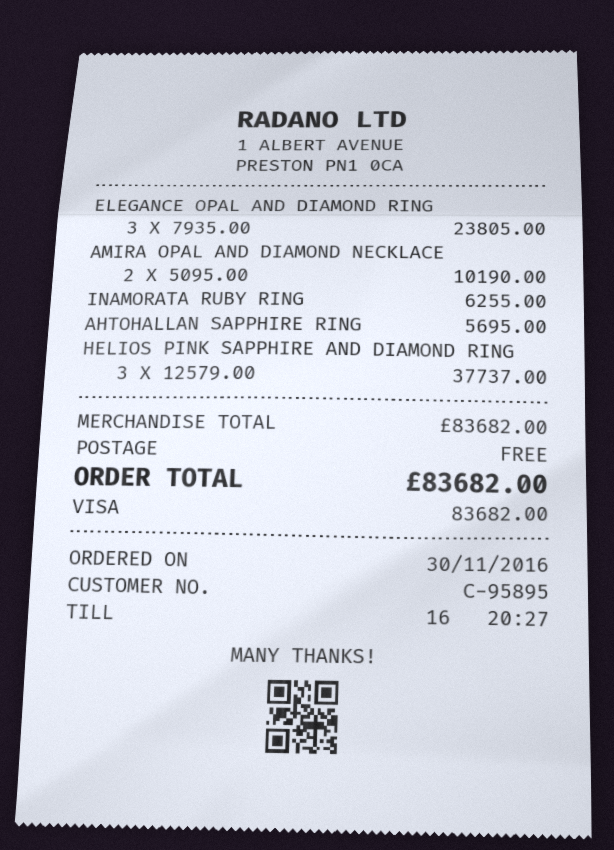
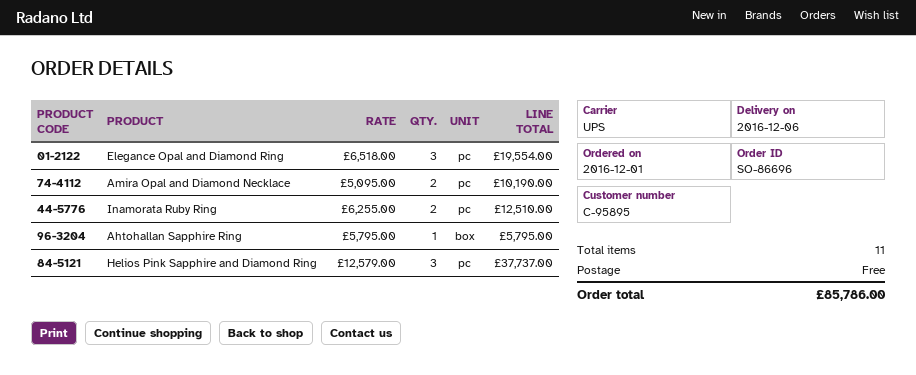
order date: 2016-11-30 -> 2016-12-01
ELEGANCE OPAL AND DIAMOND RING: 3 x 7935.00 = 23805.00 -> 3 x 6518.00 = 19554.00
INAMORATA RUBY RING: 1 x 6255.00 = 6255.00 -> 2 x 6255.00 = 12510.00
AHTOHALLAN SAPPHIRE RING: 1 x 5695.00 = 5695.00 -> 1 x 5795.00 = 5795.00
total: 83682.00 -> 85786.00

